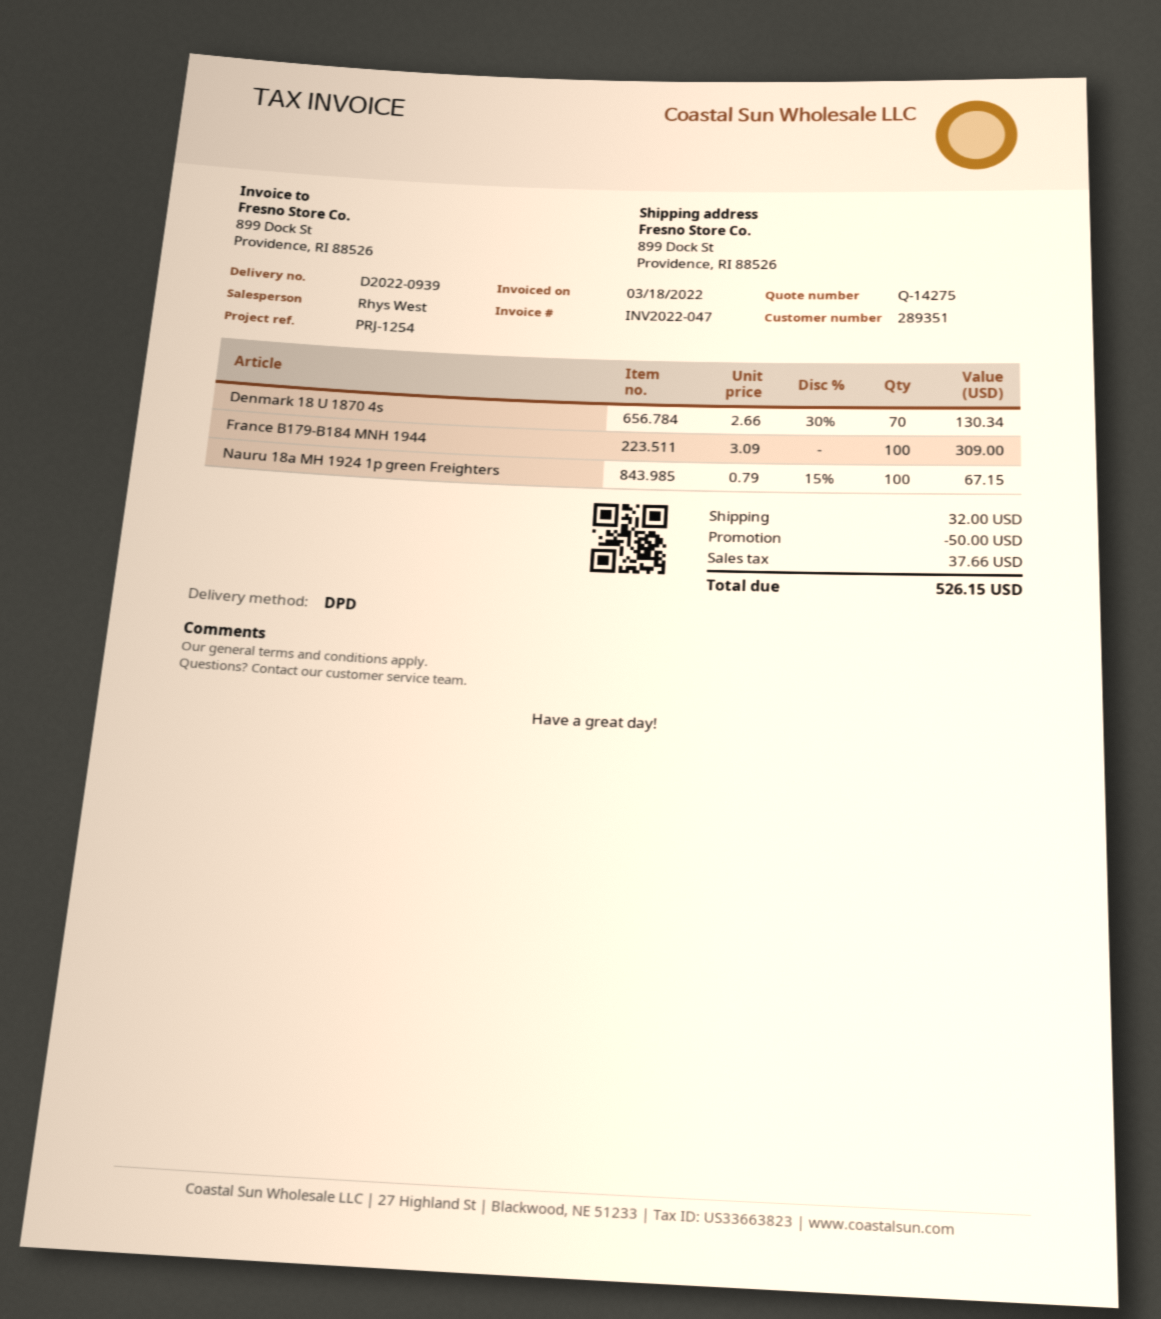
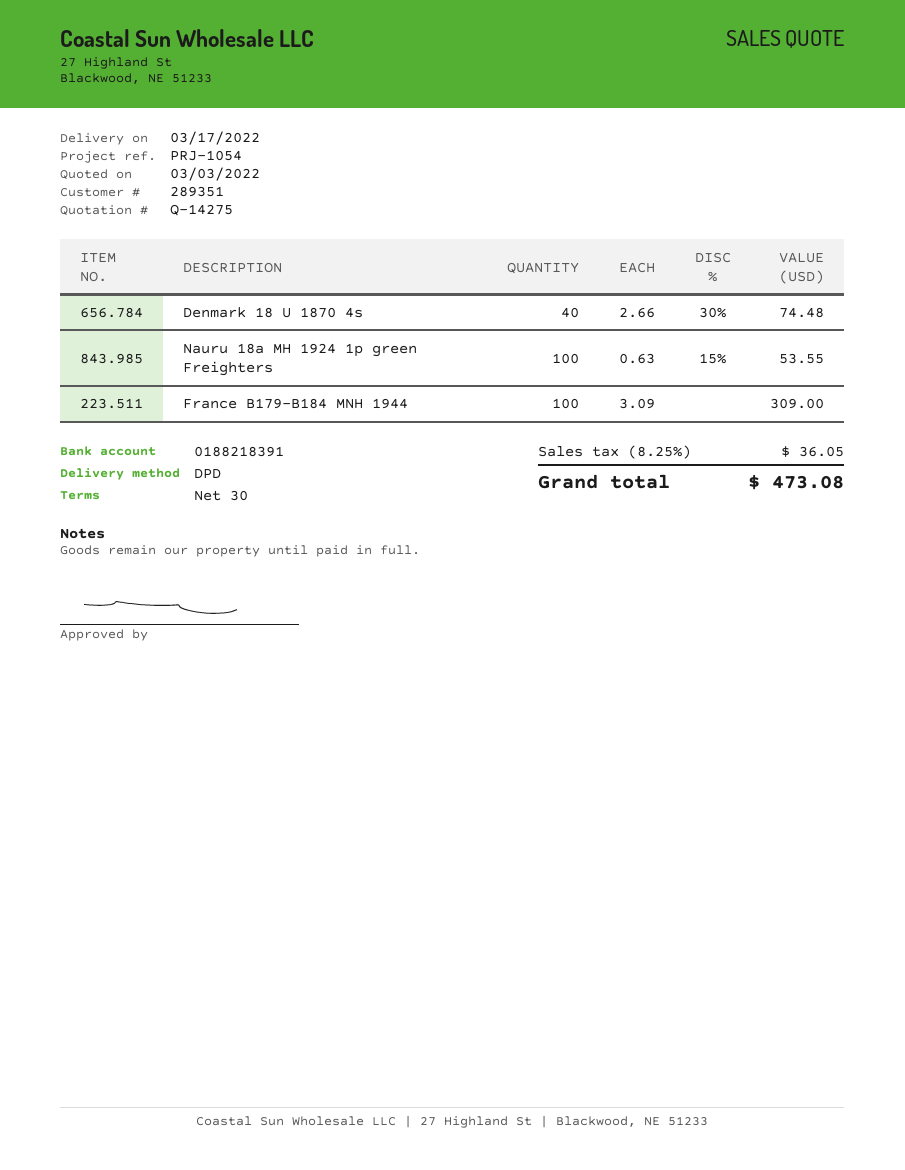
reference: PRJ-1254 -> PRJ-1054
Denmark 18 U 1870 4s: 70 x 2.66 - 30% = 130.34 -> 40 x 2.66 - 30% = 74.48
Nauru 18a MH 1924 1p green Freighters: 100 x 0.79 - 15% = 67.15 -> 100 x 0.63 - 15% = 53.55
discount: 50.00 -> none
shipping: 32.00 -> none
tax: 37.66 -> 36.05
total: 526.15 -> 473.08

